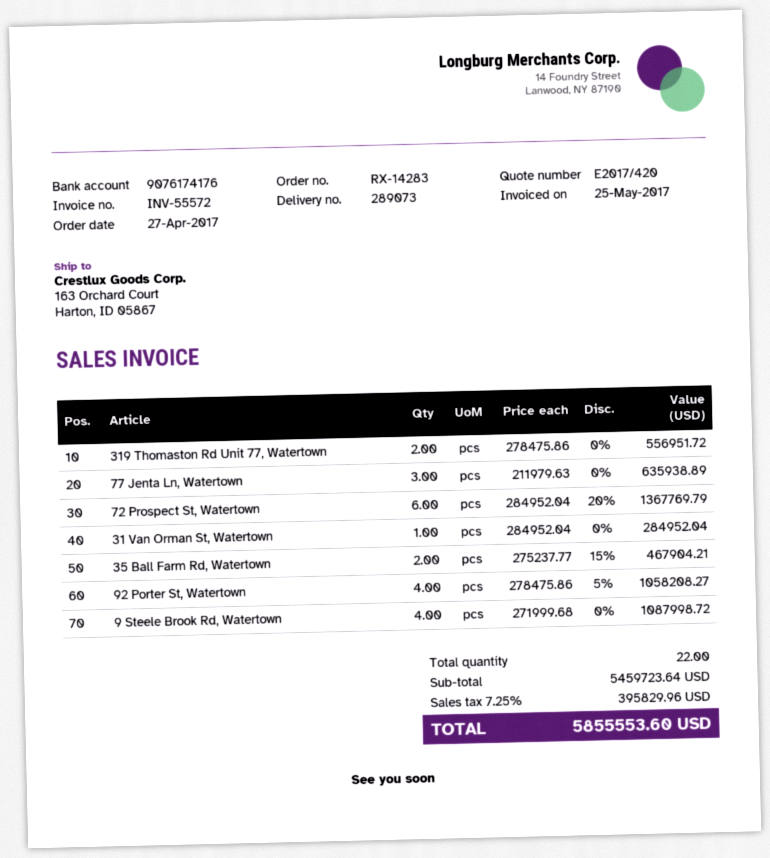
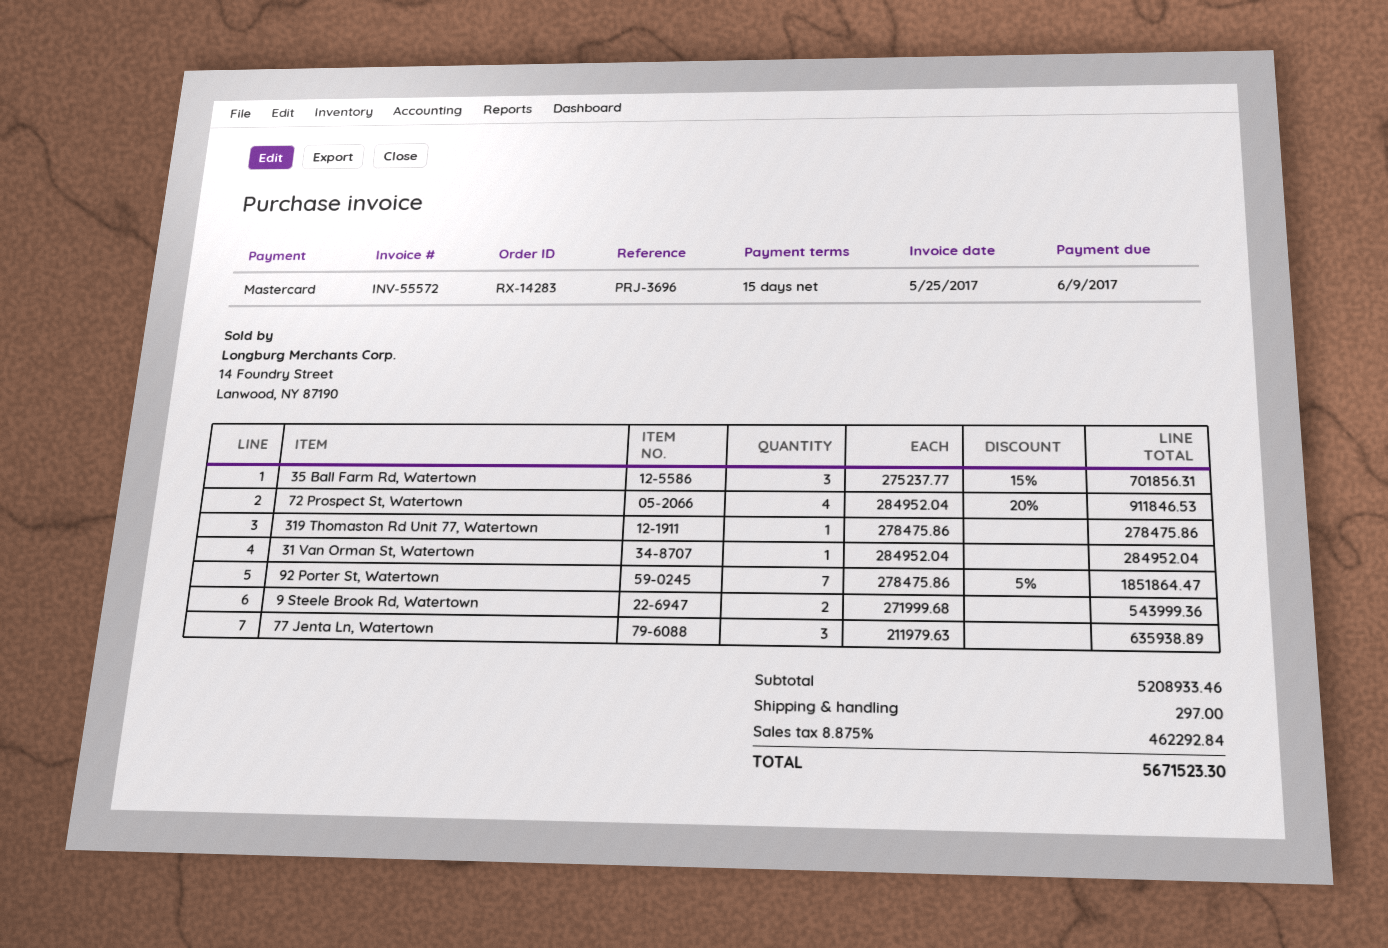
319 Thomaston Rd Unit 77, Watertown: 2 x 278475.86 = 556951.72 -> 1 x 278475.86 = 278475.86
72 Prospect St, Watertown: 6 x 284952.04 - 20% = 1367769.79 -> 4 x 284952.04 - 20% = 911846.53
35 Ball Farm Rd, Watertown: 2 x 275237.77 - 15% = 467904.21 -> 3 x 275237.77 - 15% = 701856.31
92 Porter St, Watertown: 4 x 278475.86 - 5% = 1058208.27 -> 7 x 278475.86 - 5% = 1851864.47
9 Steele Brook Rd, Watertown: 4 x 271999.68 = 1087998.72 -> 2 x 271999.68 = 543999.36
subtotal: 5459723.64 -> 5208933.46
shipping: none -> 297.00
tax: 7.25% = 395829.96 -> 8.875% = 462292.84
total: 5855553.60 -> 5671523.30

